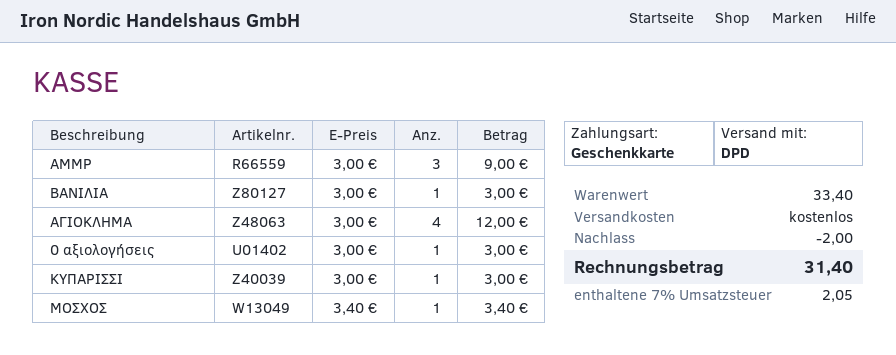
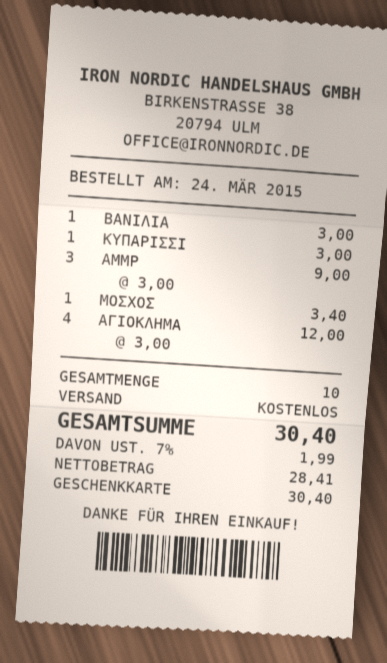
0 αξιολογήσεις: 1 x 3.00 = 3.00 -> none
discount: 2.00 -> none
tax: 7% = 2.05 -> 7% = 1.99
total: 31.40 -> 30.40

